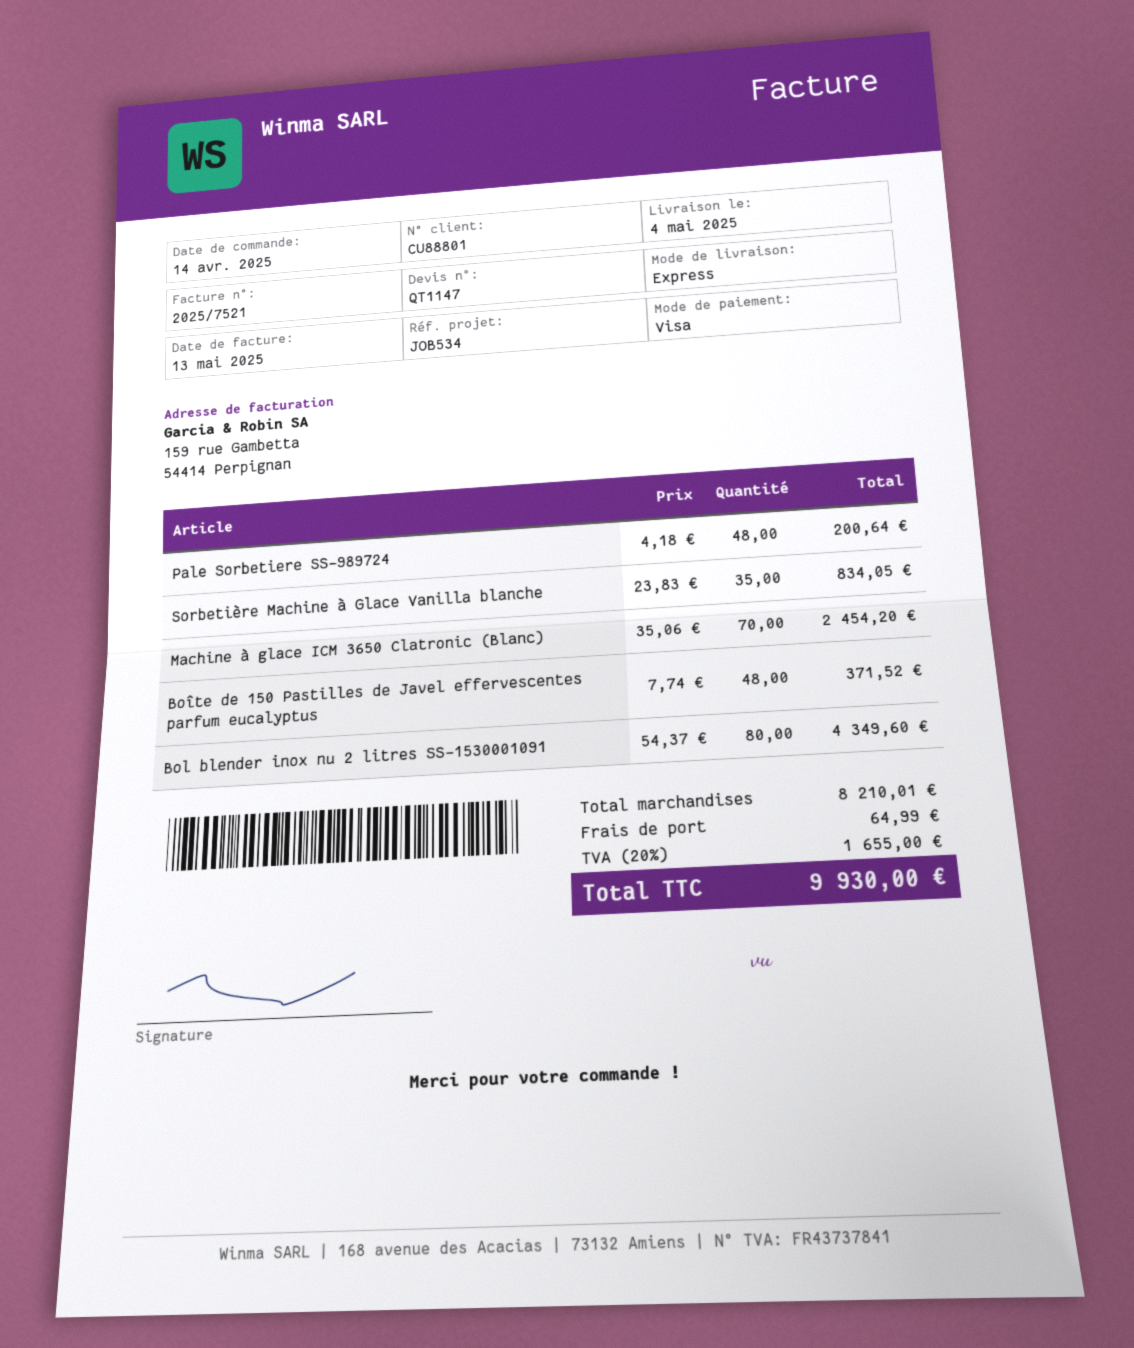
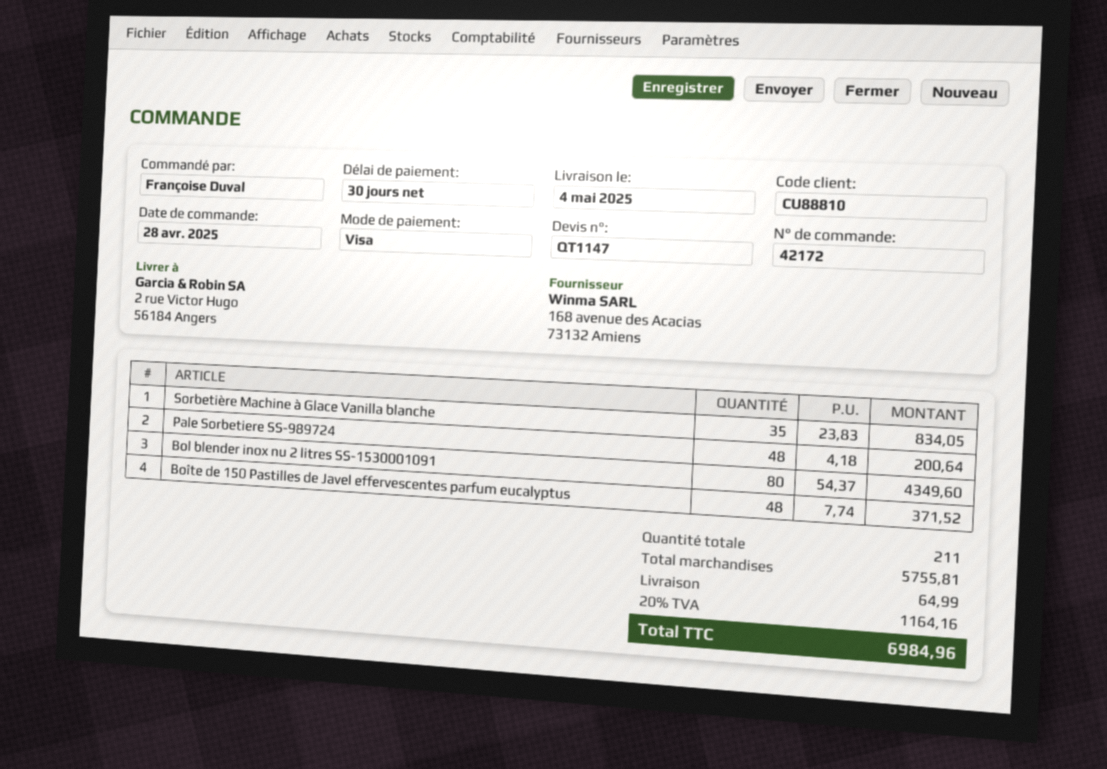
order date: 2025-04-14 -> 2025-04-28
customer number: CU88801 -> CU88810
Machine à glace ICM 3650 Clatronic (Blanc): 70 x 35.06 = 2454.20 -> none
subtotal: 8210.01 -> 5755.81
tax: 20% = 1655.00 -> 20% = 1164.16
total: 9930.00 -> 6984.96

